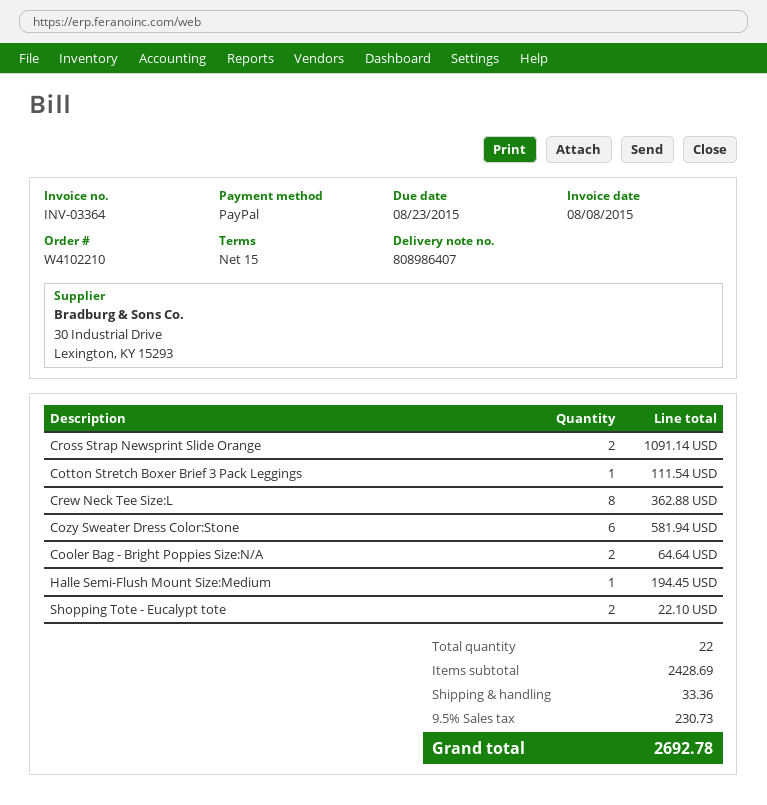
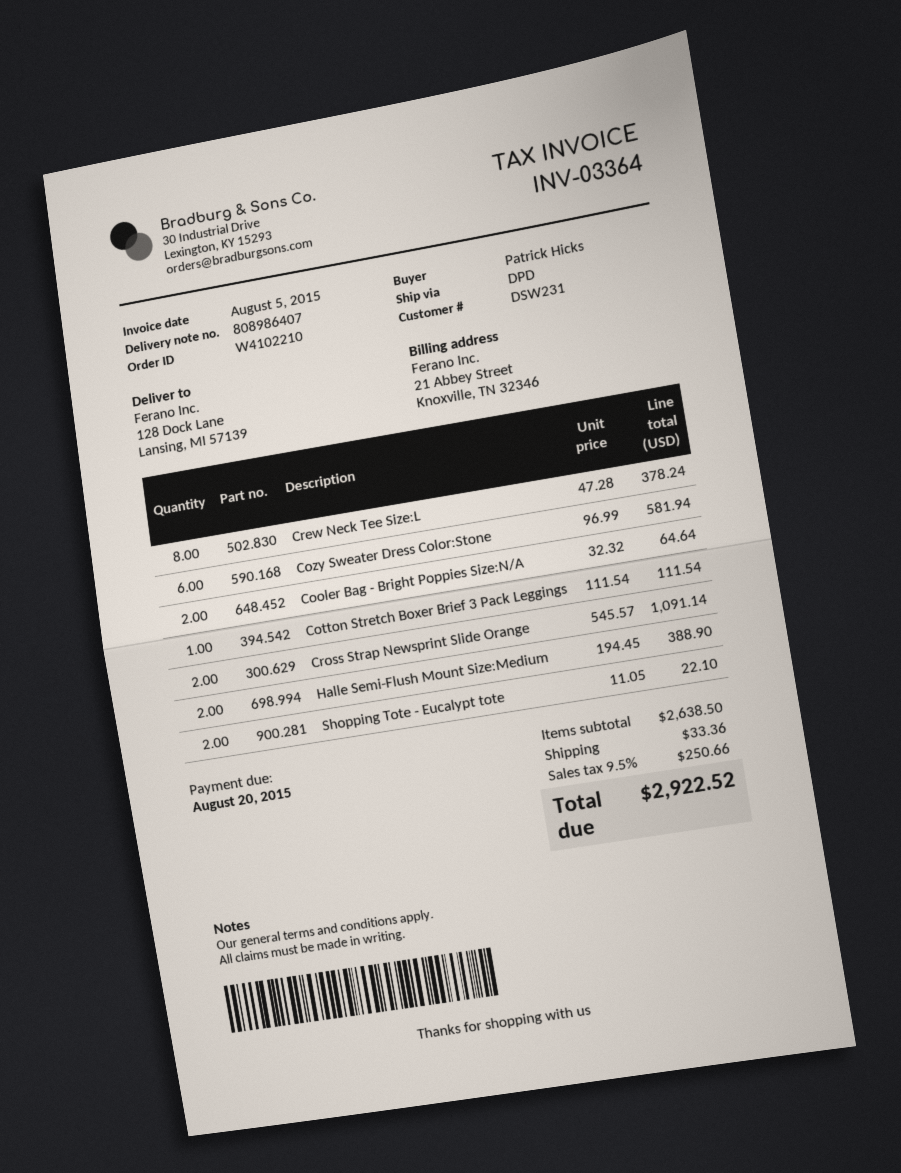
invoice date: 2015-08-08 -> 2015-08-05
due date: 2015-08-23 -> 2015-08-20
Crew Neck Tee Size:L: 8 for 362.88 -> 8 for 378.24
Halle Semi-Flush Mount Size:Medium: 1 for 194.45 -> 2 for 388.90
subtotal: 2428.69 -> 2638.50
tax: 9.5% = 230.73 -> 9.5% = 250.66
total: 2692.78 -> 2922.52

